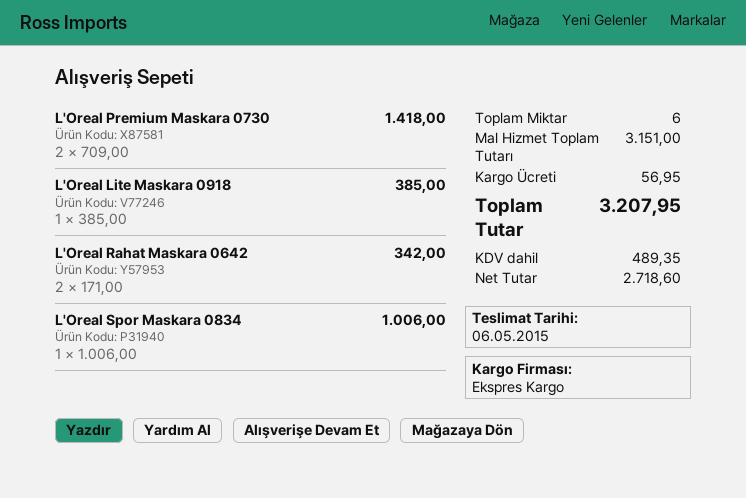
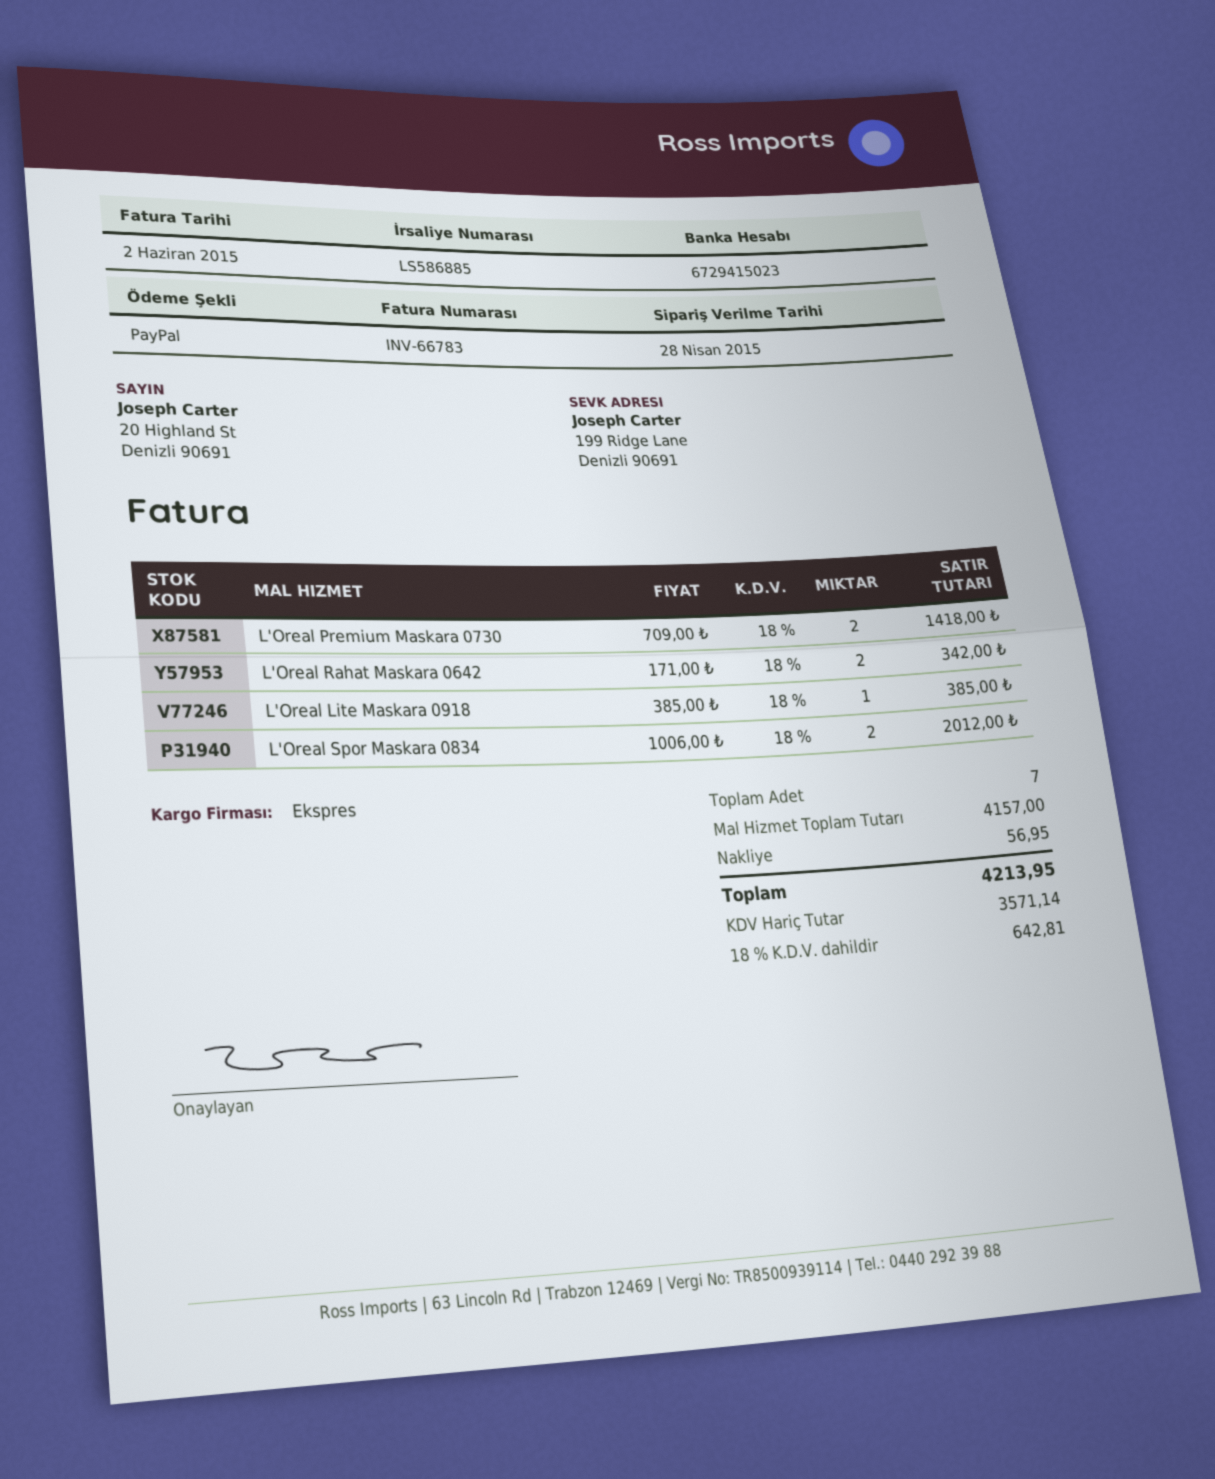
L'Oreal Spor Maskara 0834: 1 x 1006.00 = 1006.00 -> 2 x 1006.00 = 2012.00
total quantity: 6 -> 7
subtotal: 3151.00 -> 4157.00
net: 2718.60 -> 3571.14
tax: 489.35 -> 642.81
total: 3207.95 -> 4213.95

